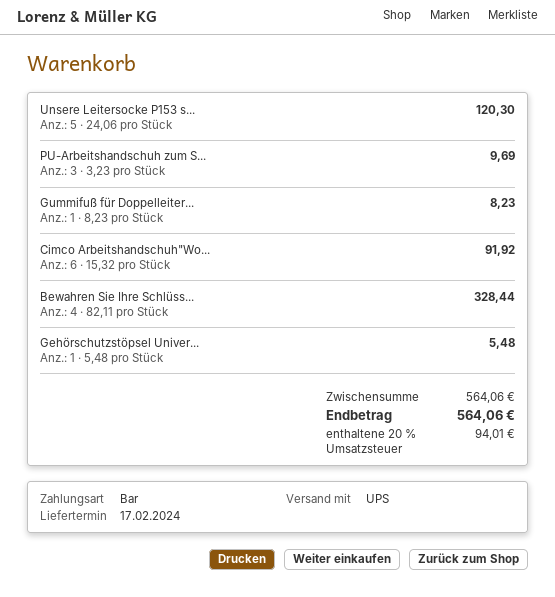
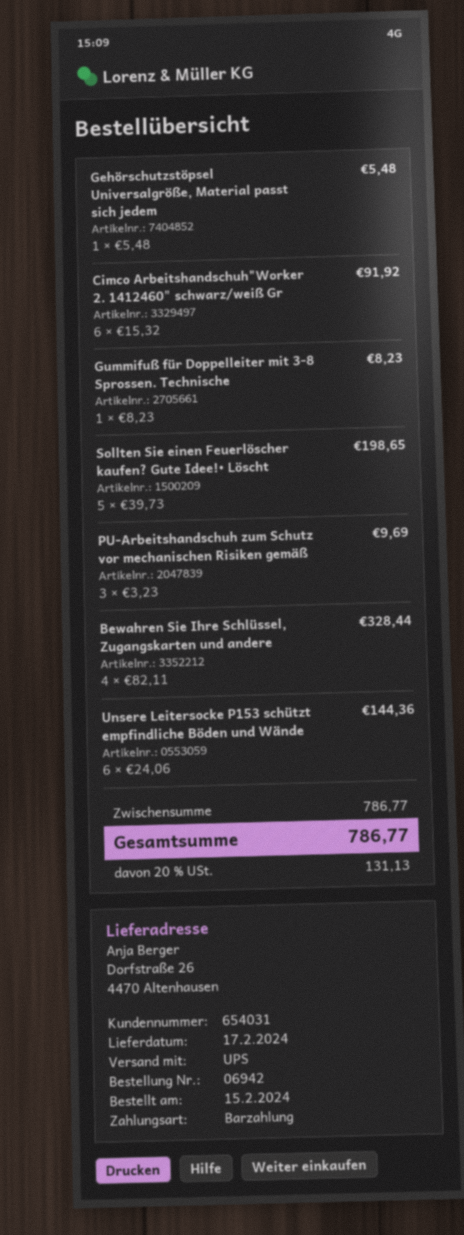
Unsere Leitersocke P153 s...: 5 x 24.06 = 120.30 -> 6 x 24.06 = 144.36
Sollten Sie einen Feuerlöscher kaufen? Gute Idee!• Löscht: none -> 5 x 39.73 = 198.65
subtotal: 564.06 -> 786.77
tax: 20% = 94.01 -> 20% = 131.13
total: 564.06 -> 786.77

